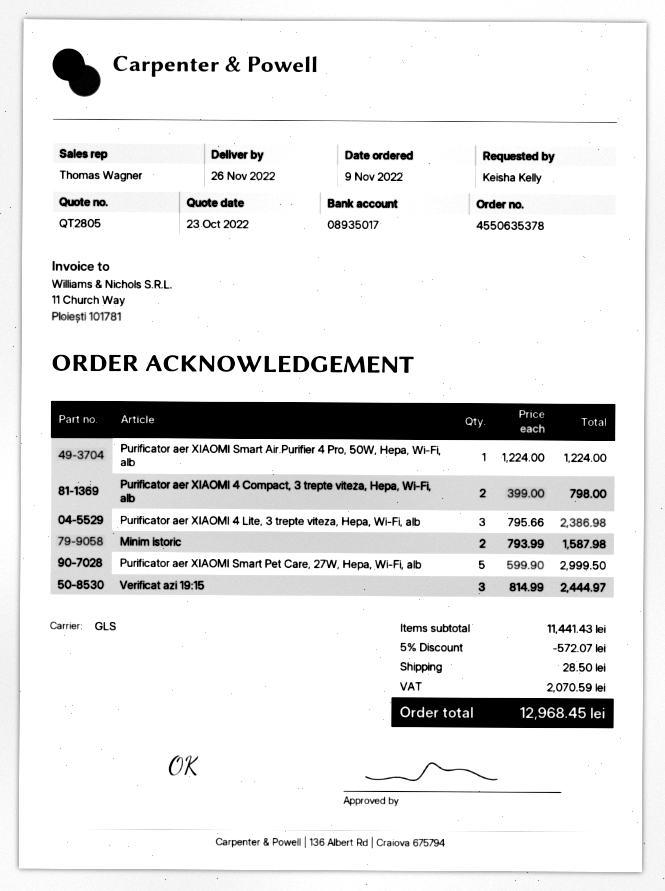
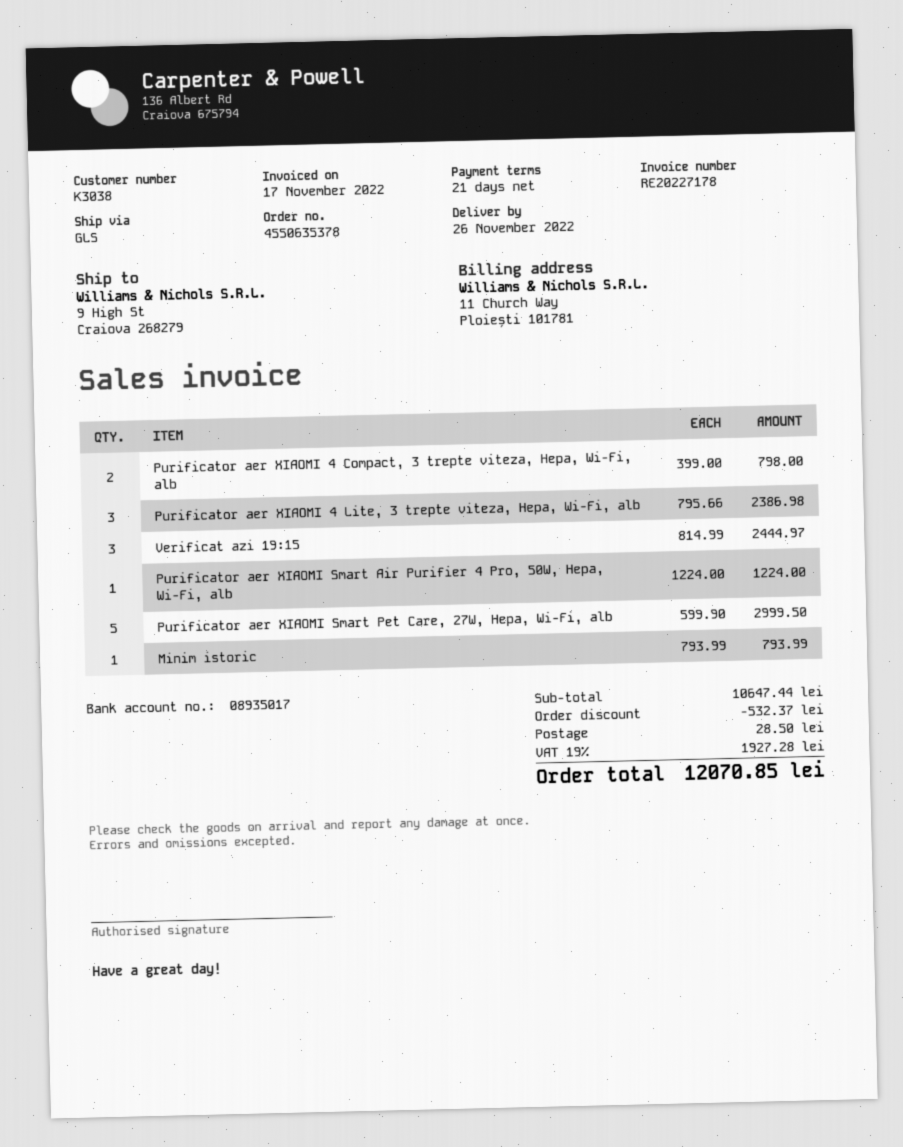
Minim istoric: 2 x 793.99 = 1587.98 -> 1 x 793.99 = 793.99
subtotal: 11441.43 -> 10647.44
discount: 572.07 -> 532.37
tax: 2070.59 -> 1927.28
total: 12968.45 -> 12070.85

